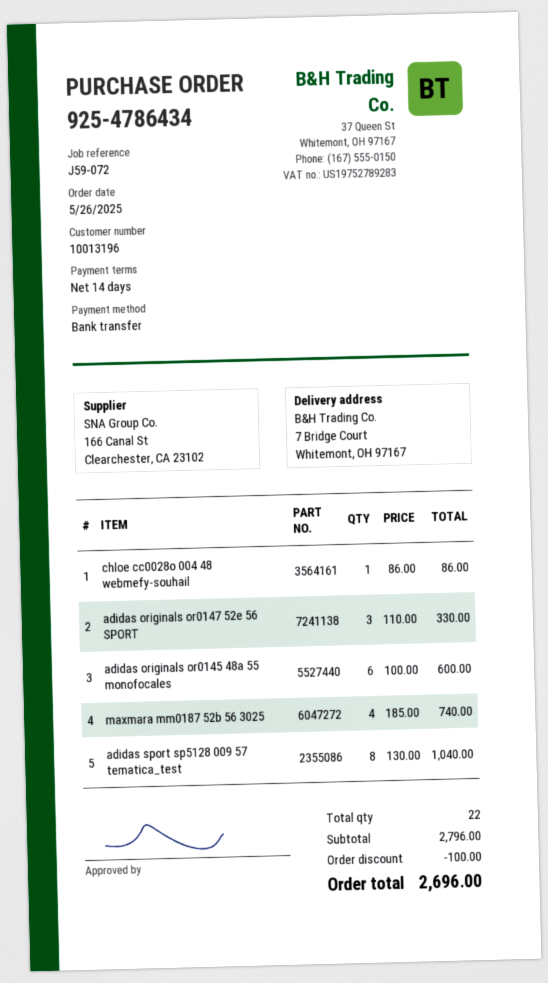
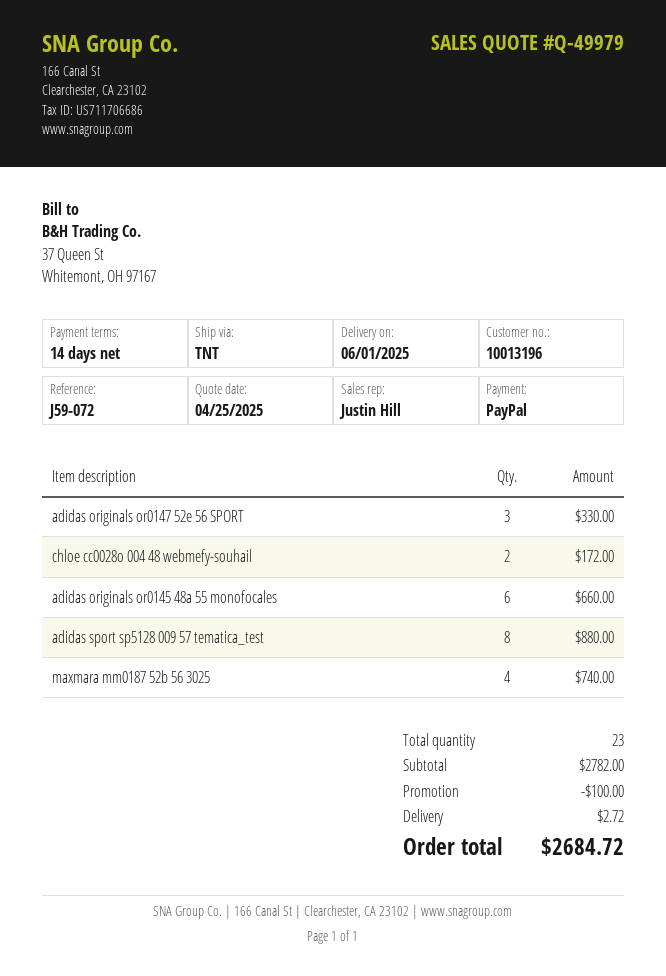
payment method: bank transfer -> PayPal
chloe cc0028o 004 48 webmefy-souhail: 1 for 86.00 -> 2 for 172.00
adidas originals or0145 48a 55 monofocales: 6 for 600.00 -> 6 for 660.00
adidas sport sp5128 009 57 tematica_test: 8 for 1040.00 -> 8 for 880.00
total quantity: 22 -> 23
subtotal: 2796.00 -> 2782.00
shipping: none -> 2.72
total: 2696.00 -> 2684.72

